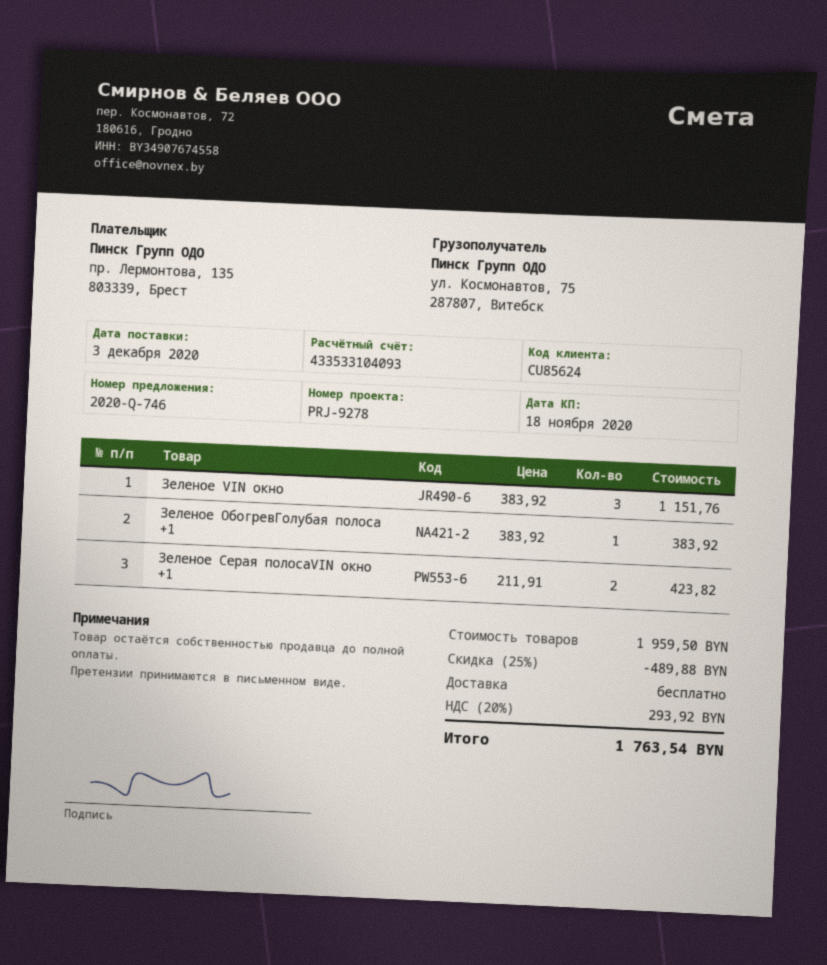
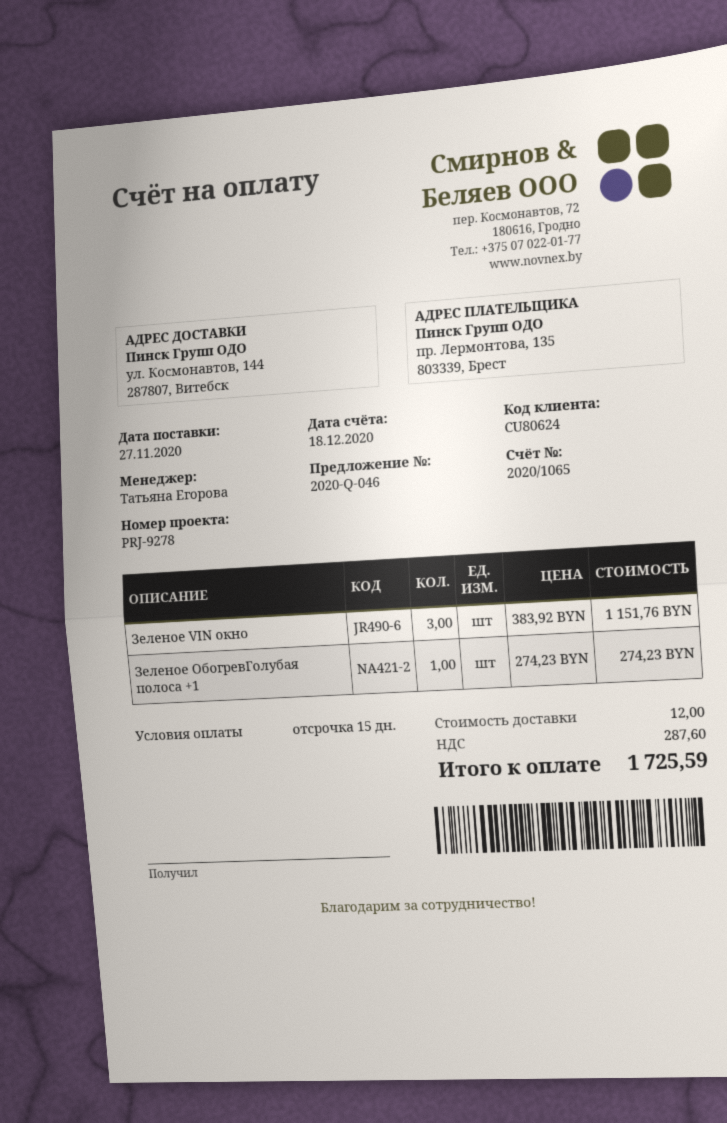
quote number: 2020-Q-746 -> 2020-Q-046
delivery date: 2020-12-03 -> 2020-11-27
customer number: CU85624 -> CU80624
ship to: ул. Космонавтов, 75, 287807, Витебск -> ул. Космонавтов, 144, 287807, Витебск
Зеленое ОбогревГолубая полоса +1: 1 x 383.92 = 383.92 -> 1 x 274.23 = 274.23
Зеленое Серая полосаVIN окно +1: 2 x 211.91 = 423.82 -> none
discount: 25% = 489.88 -> none
shipping: 0.00 -> 12.00
tax: 293.92 -> 287.60
total: 1763.54 -> 1725.59

